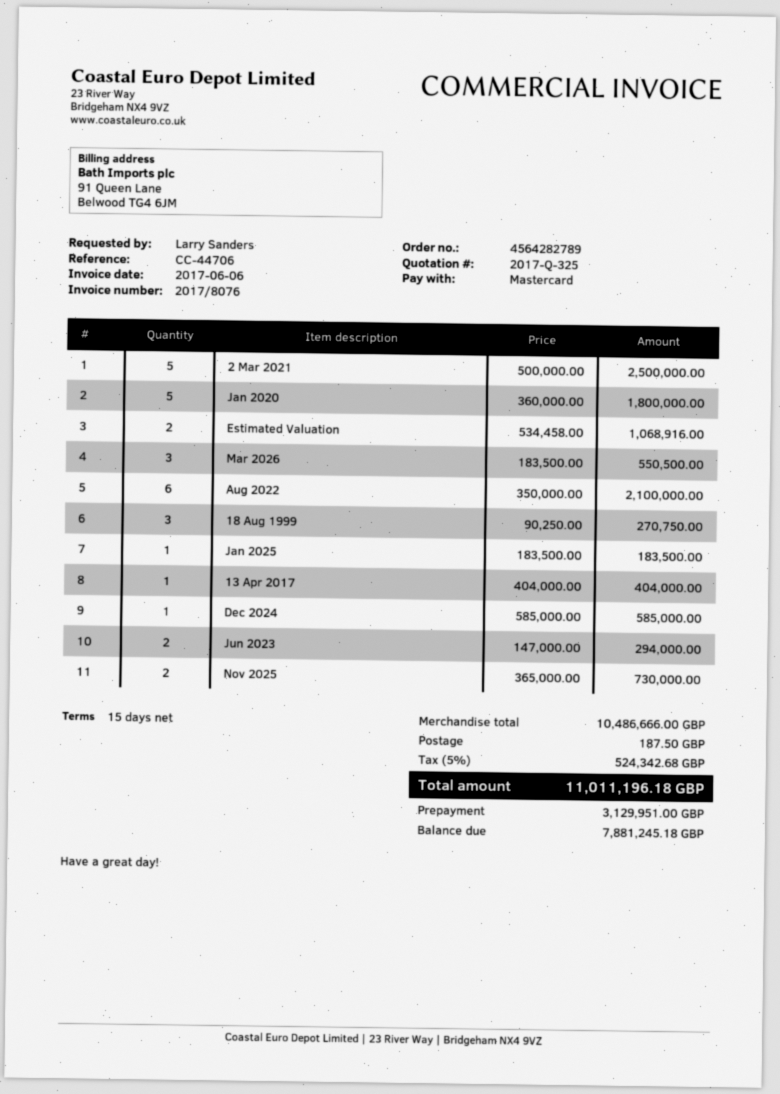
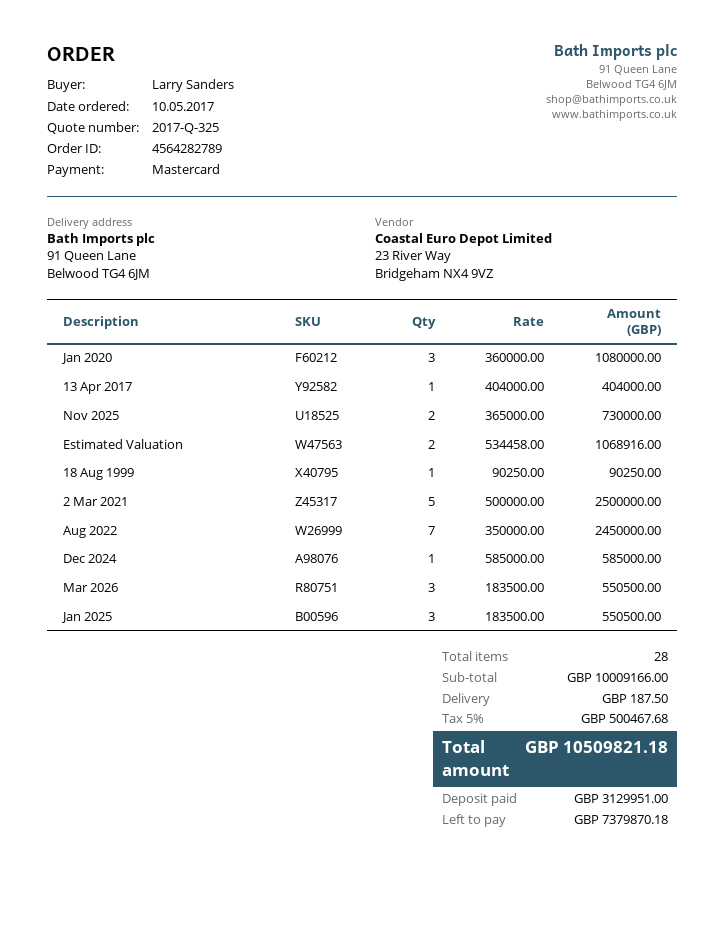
Jan 2020: 5 x 360000.00 = 1800000.00 -> 3 x 360000.00 = 1080000.00
Aug 2022: 6 x 350000.00 = 2100000.00 -> 7 x 350000.00 = 2450000.00
18 Aug 1999: 3 x 90250.00 = 270750.00 -> 1 x 90250.00 = 90250.00
Jan 2025: 1 x 183500.00 = 183500.00 -> 3 x 183500.00 = 550500.00
Jun 2023: 2 x 147000.00 = 294000.00 -> none
subtotal: 10486666.00 -> 10009166.00
tax: 5% = 524342.68 -> 5% = 500467.68
total: 11011196.18 -> 10509821.18
balance: 7881245.18 -> 7379870.18

